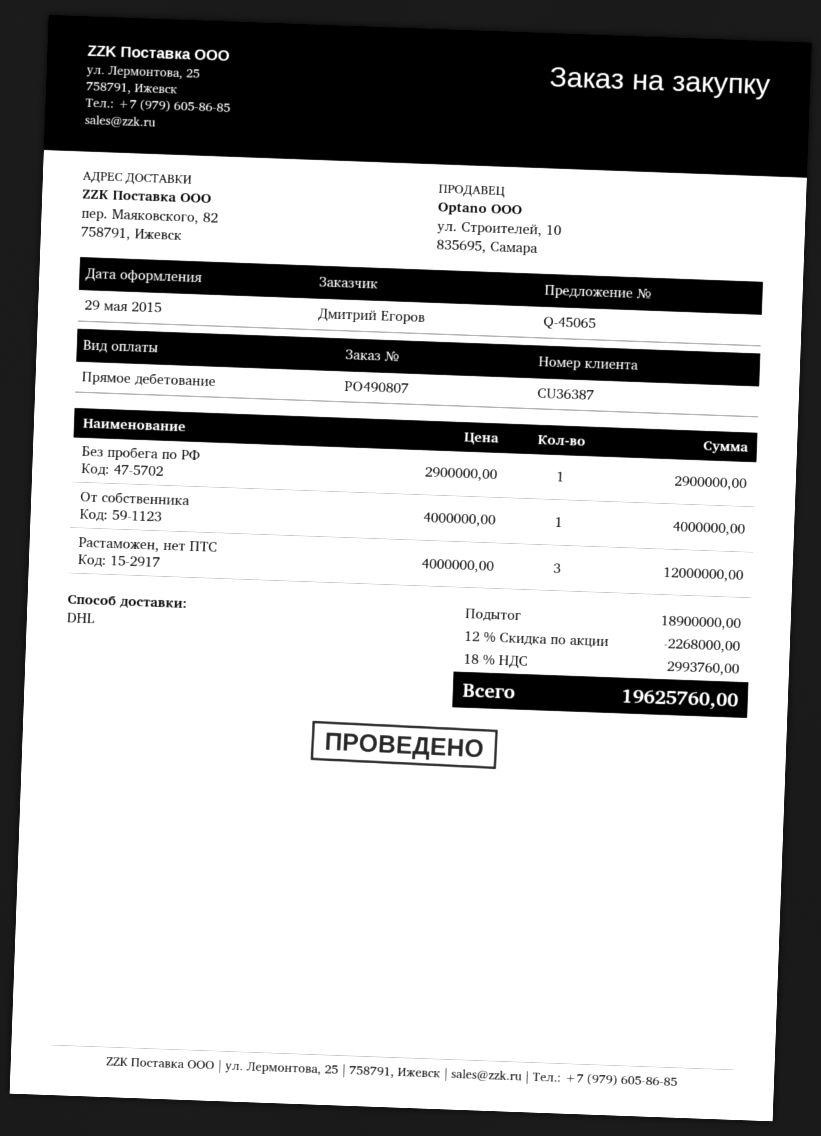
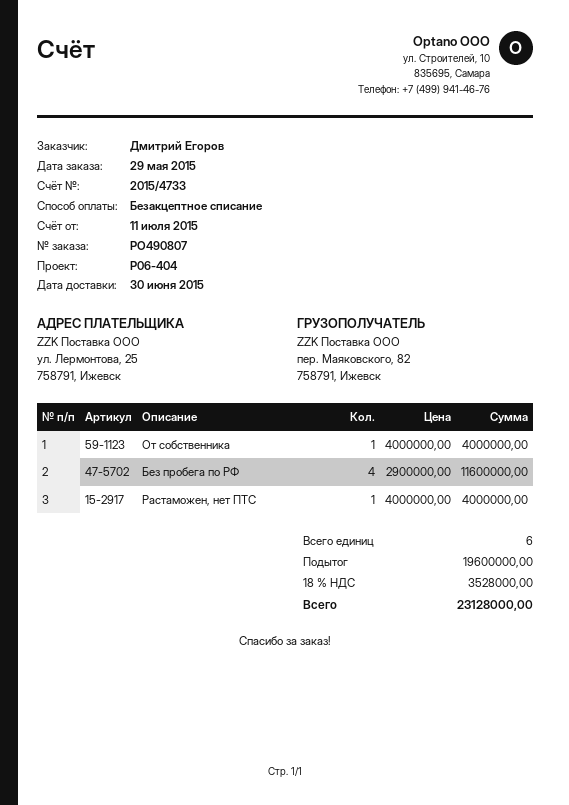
Без пробега по РФ: 1 x 2900000.00 = 2900000.00 -> 4 x 2900000.00 = 11600000.00
Растаможен, нет ПТС: 3 x 4000000.00 = 12000000.00 -> 1 x 4000000.00 = 4000000.00
subtotal: 18900000.00 -> 19600000.00
discount: 12% = 2268000.00 -> none
tax: 18% = 2993760.00 -> 18% = 3528000.00
total: 19625760.00 -> 23128000.00

